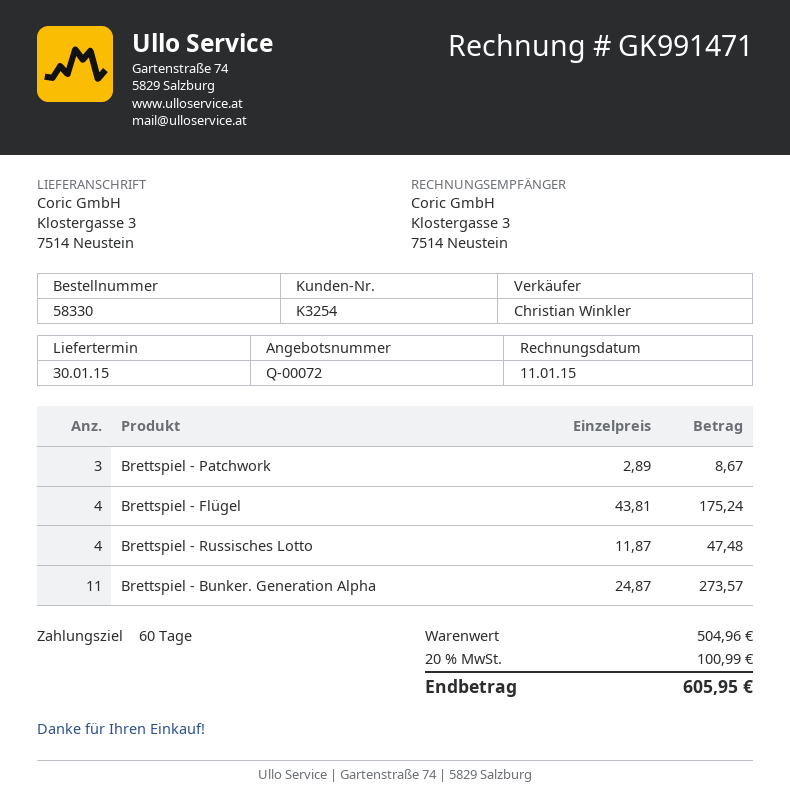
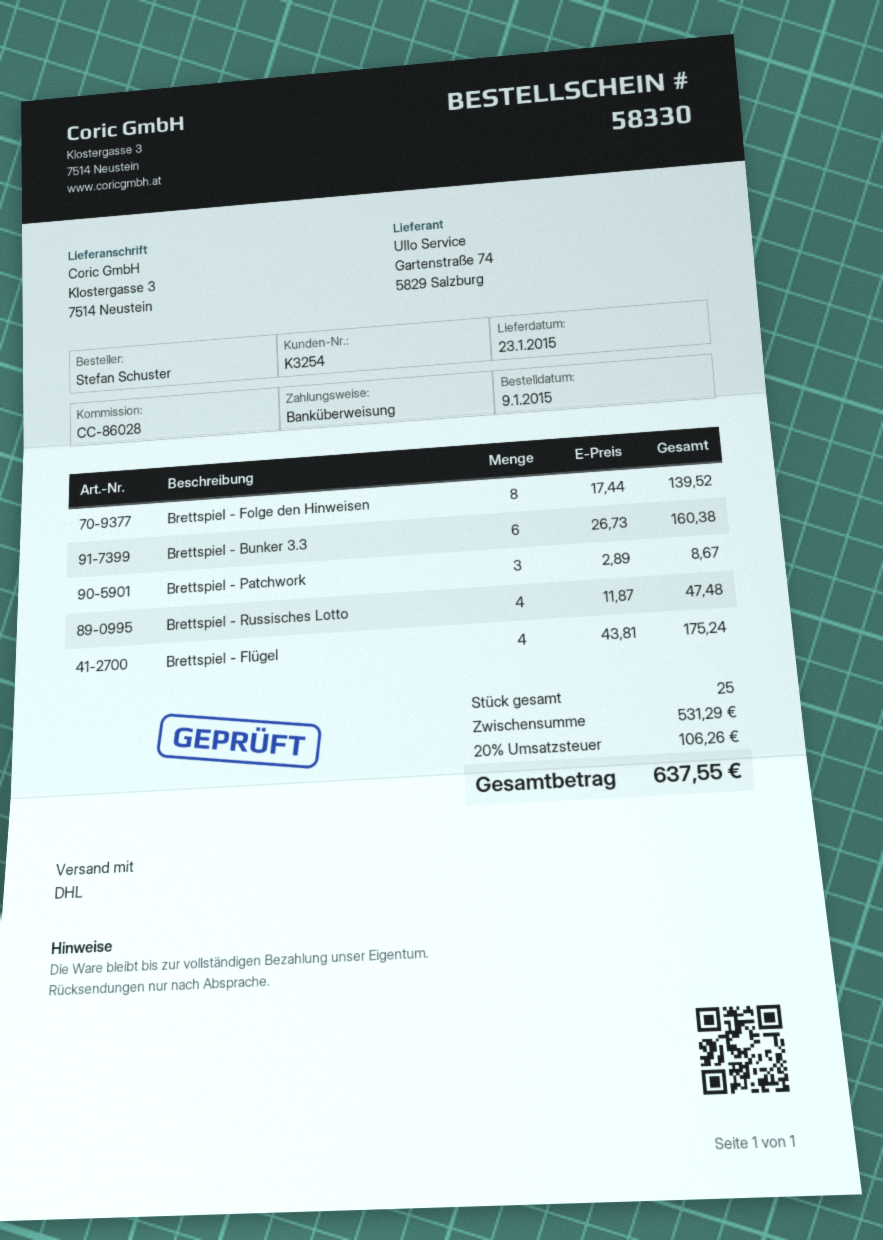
delivery date: 2015-01-30 -> 2015-01-23
Brettspiel - Bunker. Generation Alpha: 11 x 24.87 = 273.57 -> none
Brettspiel - Folge den Hinweisen: none -> 8 x 17.44 = 139.52
Brettspiel - Bunker 3.3: none -> 6 x 26.73 = 160.38
subtotal: 504.96 -> 531.29
tax: 20% = 100.99 -> 20% = 106.26
total: 605.95 -> 637.55

